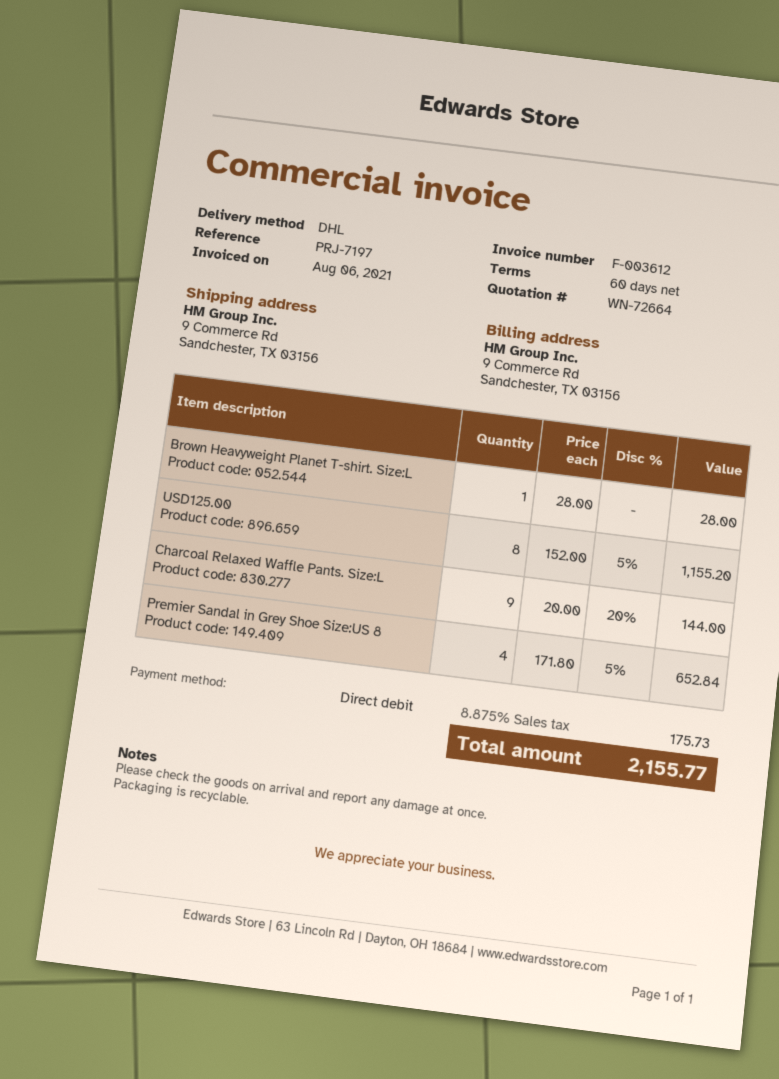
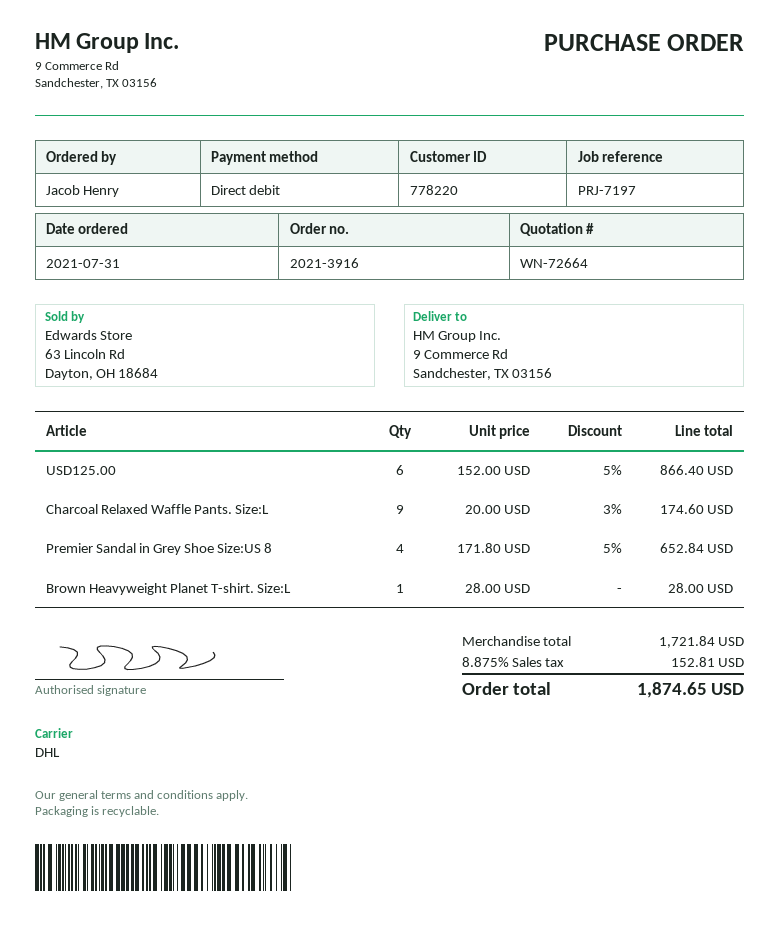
USD125.00: 8 x 152.00 - 5% = 1155.20 -> 6 x 152.00 - 5% = 866.40
Charcoal Relaxed Waffle Pants. Size:L: 9 x 20.00 - 20% = 144.00 -> 9 x 20.00 - 3% = 174.60
tax: 8.875% = 175.73 -> 8.875% = 152.81
total: 2155.77 -> 1874.65

